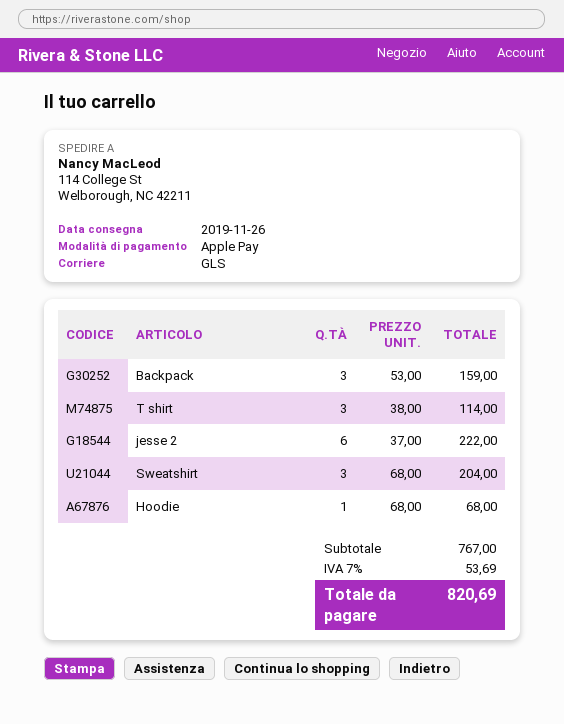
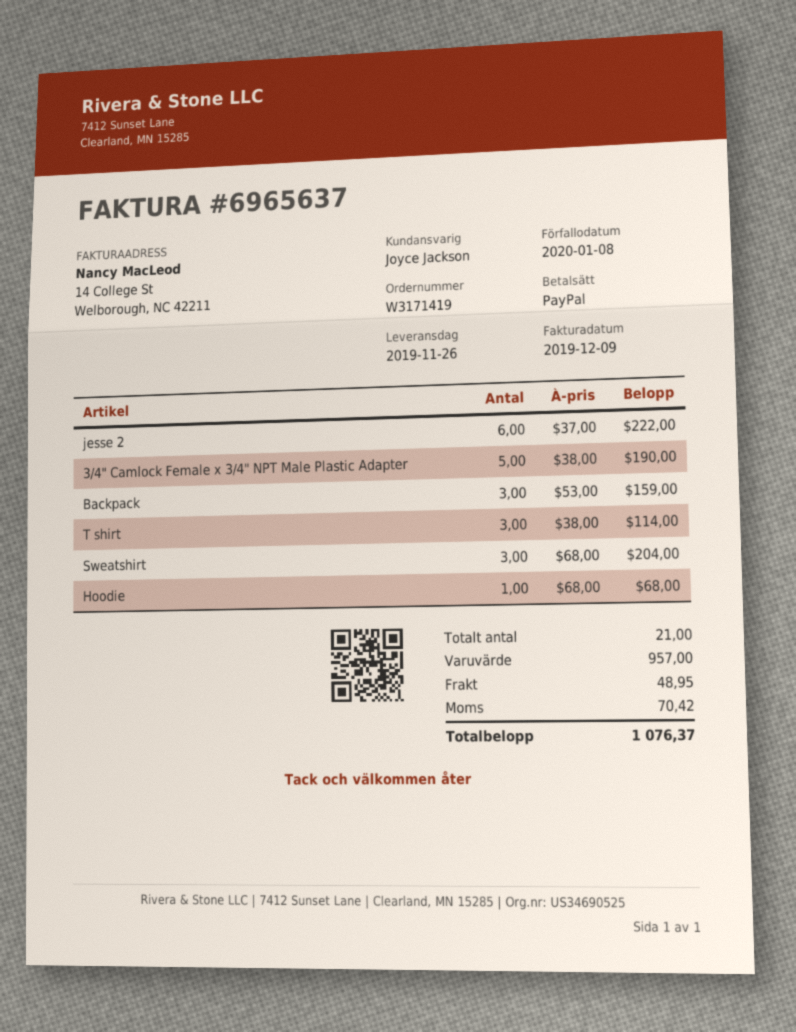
payment method: Apple Pay -> PayPal
3/4" Camlock Female x 3/4" NPT Male Plastic Adapter: none -> 5 x 38.00 = 190.00
subtotal: 767.00 -> 957.00
shipping: none -> 48.95
tax: 53.69 -> 70.42
total: 820.69 -> 1076.37

